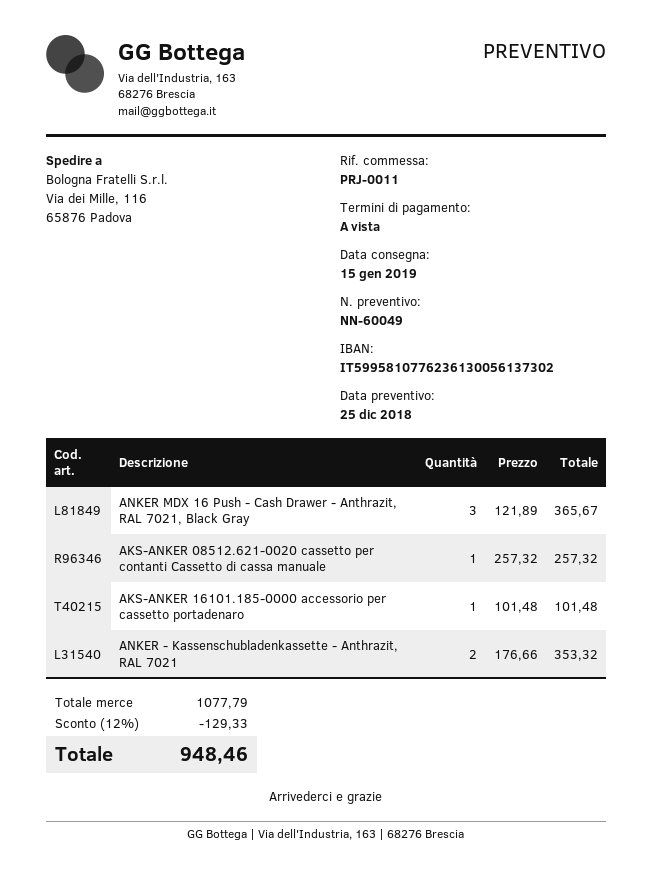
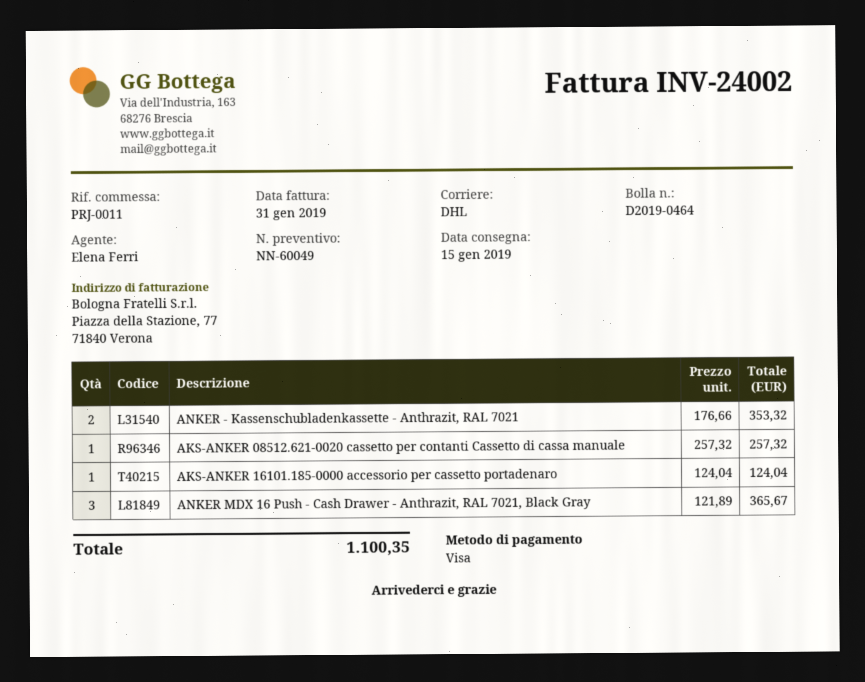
AKS-ANKER 16101.185-0000 accessorio per cassetto portadenaro: 1 x 101.48 = 101.48 -> 1 x 124.04 = 124.04
discount: 12% = 129.33 -> none
total: 948.46 -> 1100.35

